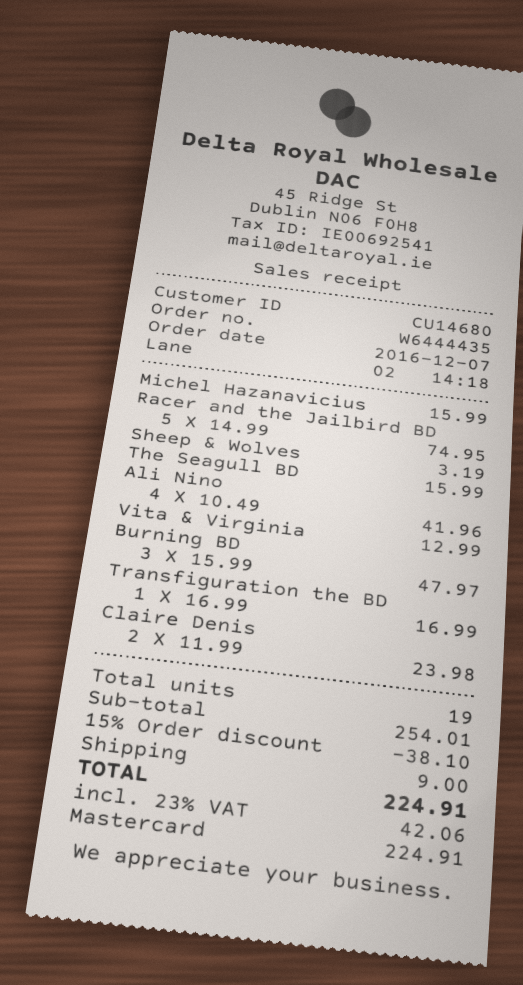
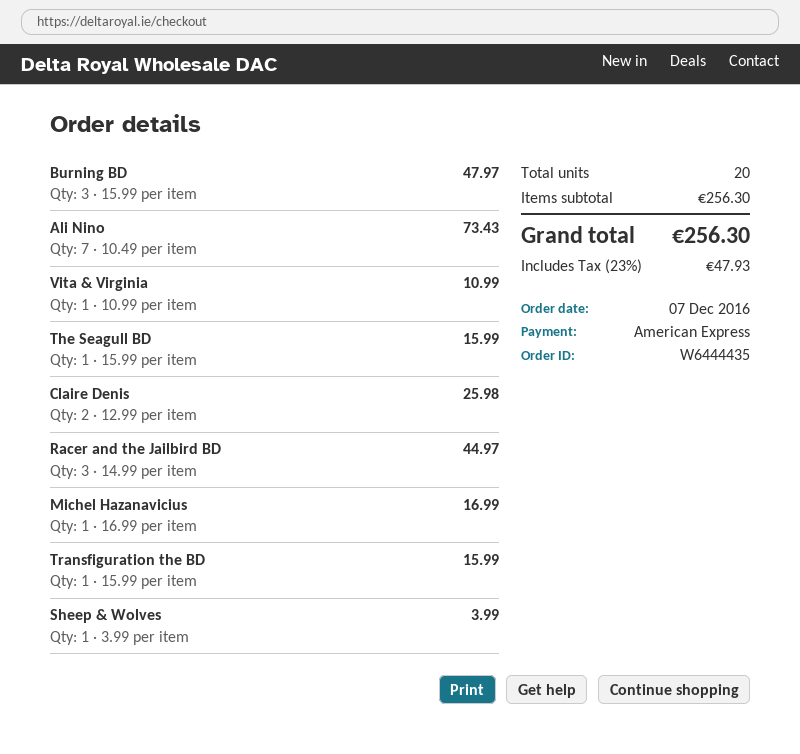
payment method: Mastercard -> American Express
Michel Hazanavicius: 1 x 15.99 = 15.99 -> 1 x 16.99 = 16.99
Racer and the Jailbird BD: 5 x 14.99 = 74.95 -> 3 x 14.99 = 44.97
Sheep & Wolves: 1 x 3.19 = 3.19 -> 1 x 3.99 = 3.99
Ali Nino: 4 x 10.49 = 41.96 -> 7 x 10.49 = 73.43
Vita & Virginia: 1 x 12.99 = 12.99 -> 1 x 10.99 = 10.99
Transfiguration the BD: 1 x 16.99 = 16.99 -> 1 x 15.99 = 15.99
Claire Denis: 2 x 11.99 = 23.98 -> 2 x 12.99 = 25.98
total quantity: 19 -> 20
subtotal: 254.01 -> 256.30
discount: 15% = 38.10 -> none
shipping: 9.00 -> none
tax: 23% = 42.06 -> 23% = 47.93
total: 224.91 -> 256.30

